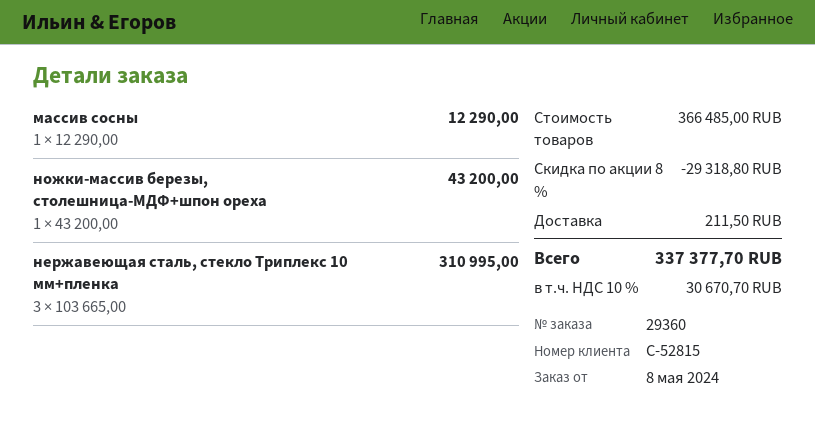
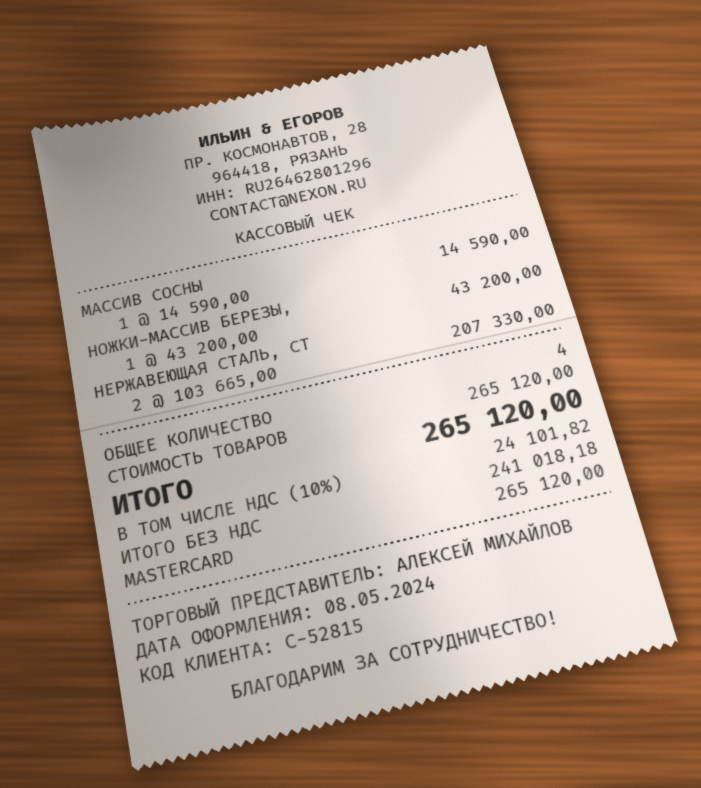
массив сосны: 1 x 12290.00 = 12290.00 -> 1 x 14590.00 = 14590.00
нержавеющая сталь, стекло Триплекс 10 мм+пленка: 3 x 103665.00 = 310995.00 -> 2 x 103665.00 = 207330.00
subtotal: 366485.00 -> 265120.00
discount: 8% = 29318.80 -> none
shipping: 211.50 -> none
tax: 10% = 30670.70 -> 10% = 24101.82
total: 337377.70 -> 265120.00

